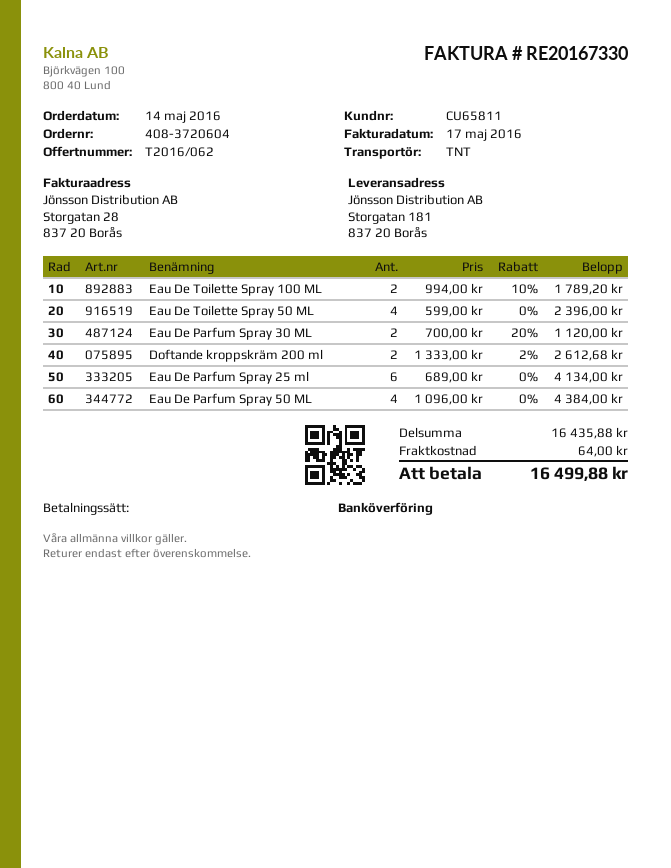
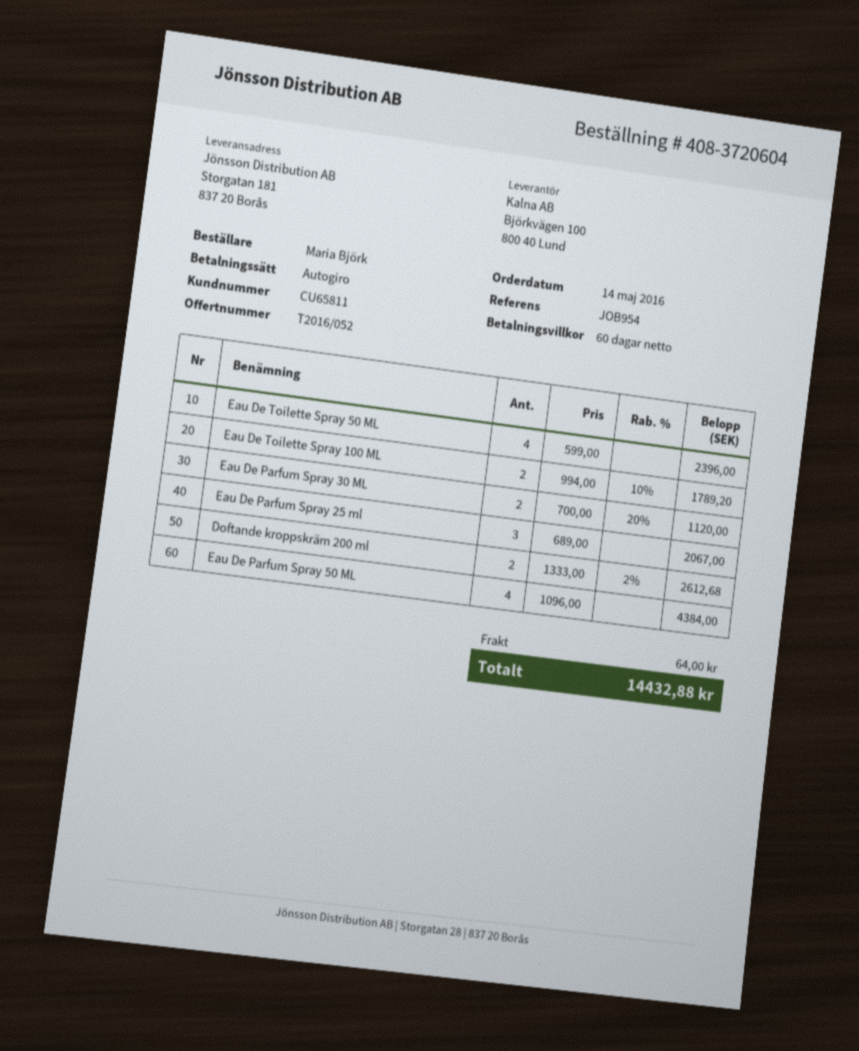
quote number: T2016/062 -> T2016/052
payment method: bank transfer -> direct debit
Eau De Parfum Spray 25 ml: 6 x 689.00 = 4134.00 -> 3 x 689.00 = 2067.00
total: 16499.88 -> 14432.88

